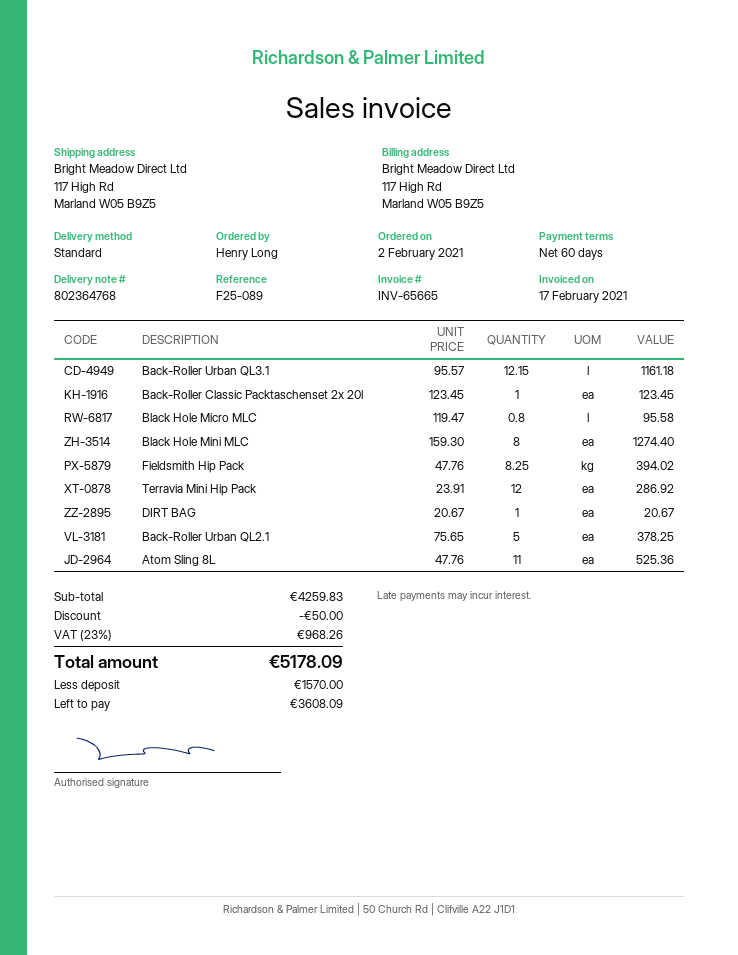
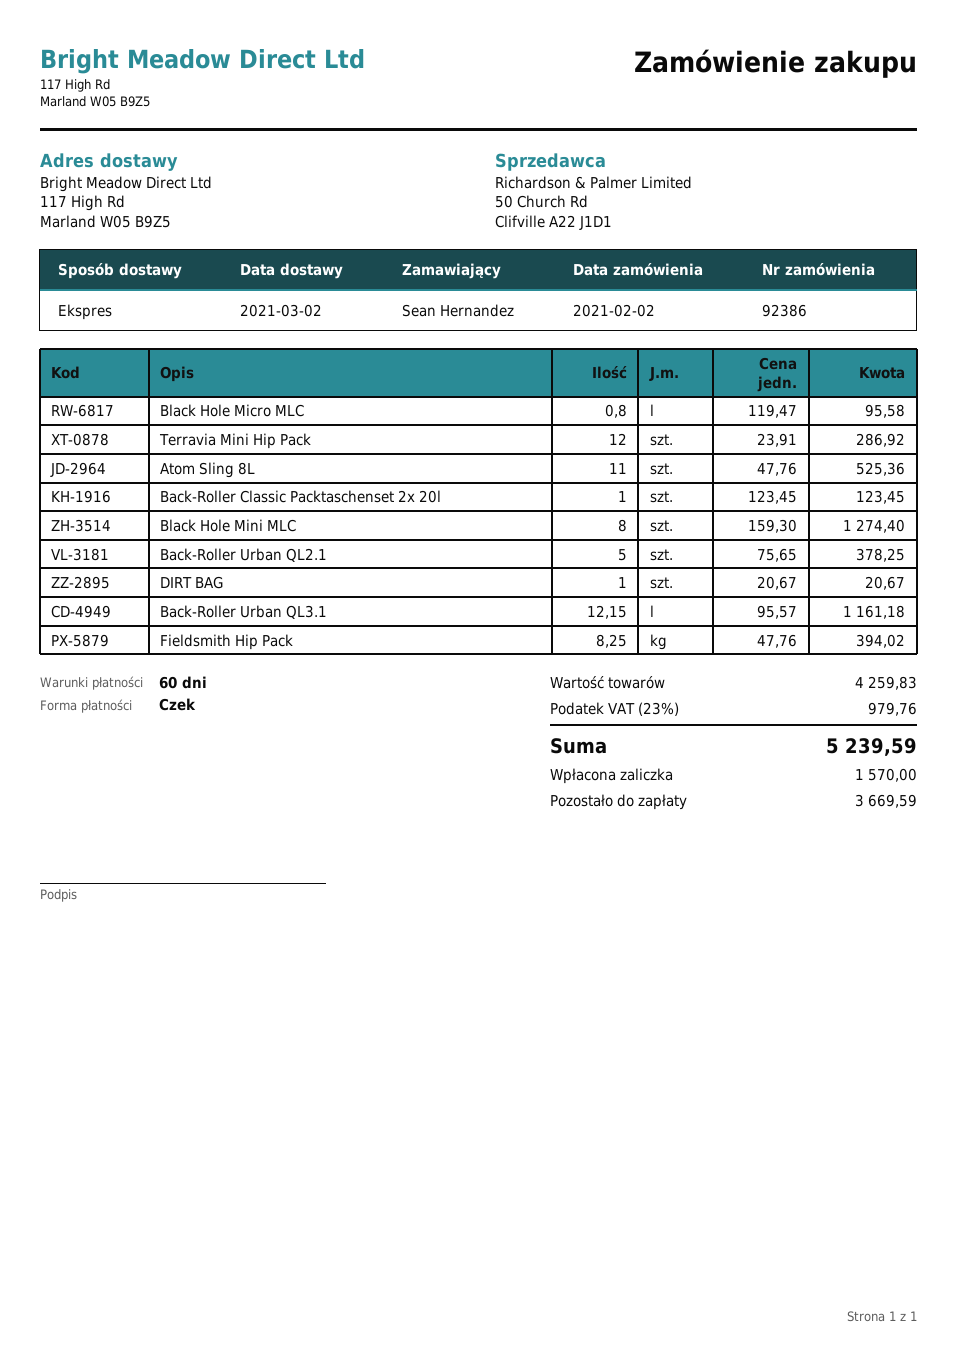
ordered by: Henry Long -> Sean Hernandez
shipping method: standard -> express
discount: 50.00 -> none
tax: 23% = 968.26 -> 23% = 979.76
total: 5178.09 -> 5239.59
balance: 3608.09 -> 3669.59

